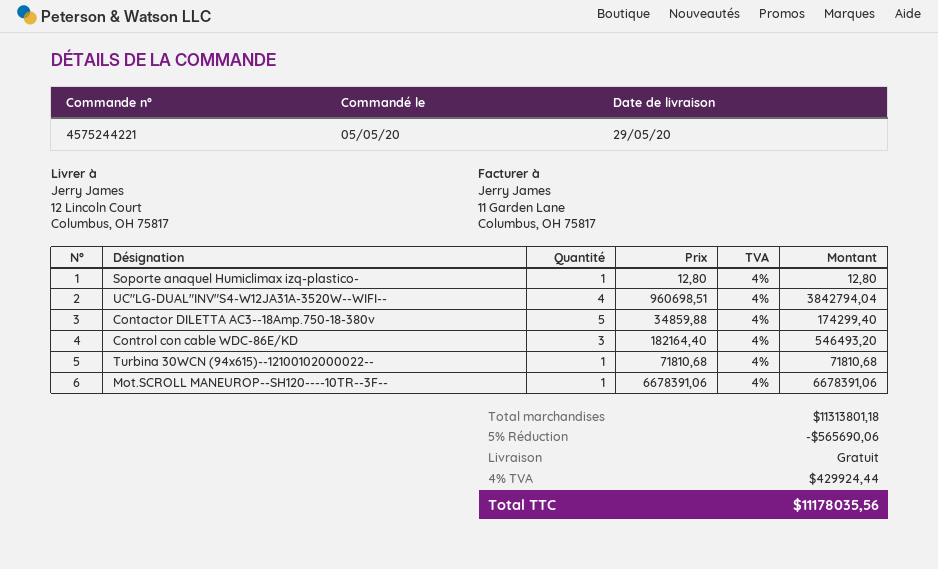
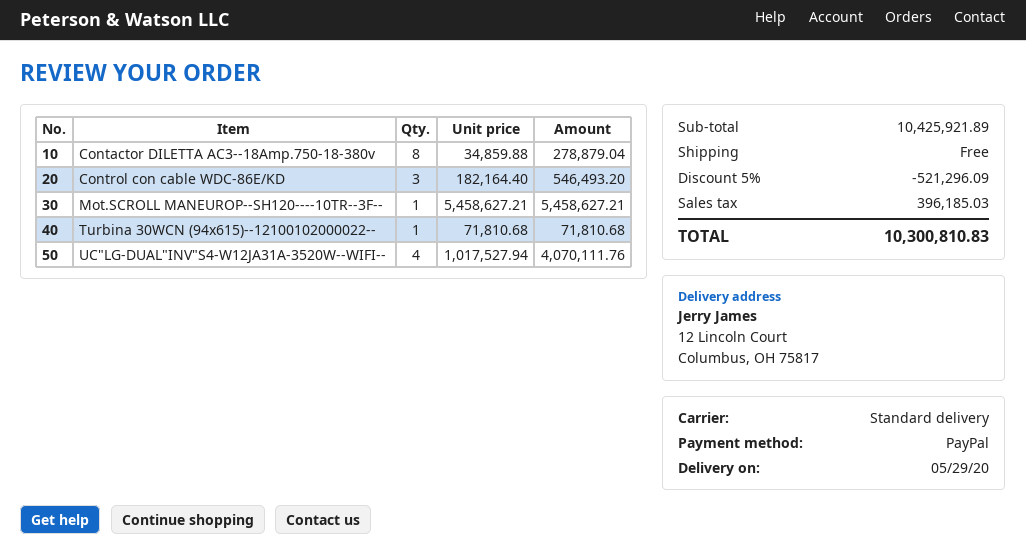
Soporte anaquel Humiclimax izq-plastico-: 1 x 12.80 = 12.80 -> none
UC"LG-DUAL"INV"S4-W12JA31A-3520W--WIFI--: 4 x 960698.51 = 3842794.04 -> 4 x 1017527.94 = 4070111.76
Contactor DILETTA AC3--18Amp.750-18-380v: 5 x 34859.88 = 174299.40 -> 8 x 34859.88 = 278879.04
Mot.SCROLL MANEUROP--SH120----10TR--3F--: 1 x 6678391.06 = 6678391.06 -> 1 x 5458627.21 = 5458627.21
subtotal: 11313801.18 -> 10425921.89
discount: 5% = 565690.06 -> 5% = 521296.09
tax: 429924.44 -> 396185.03
total: 11178035.56 -> 10300810.83

